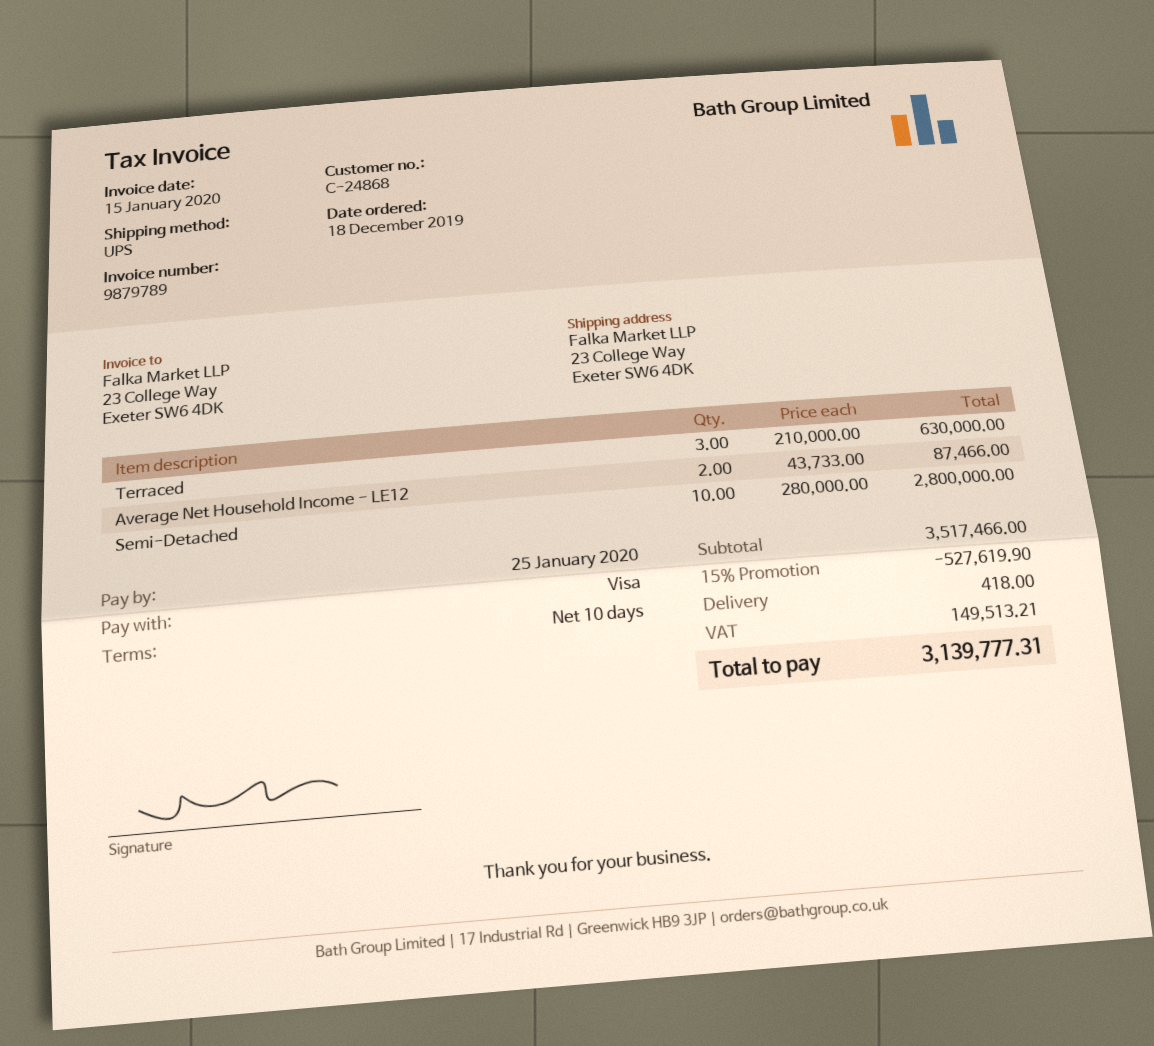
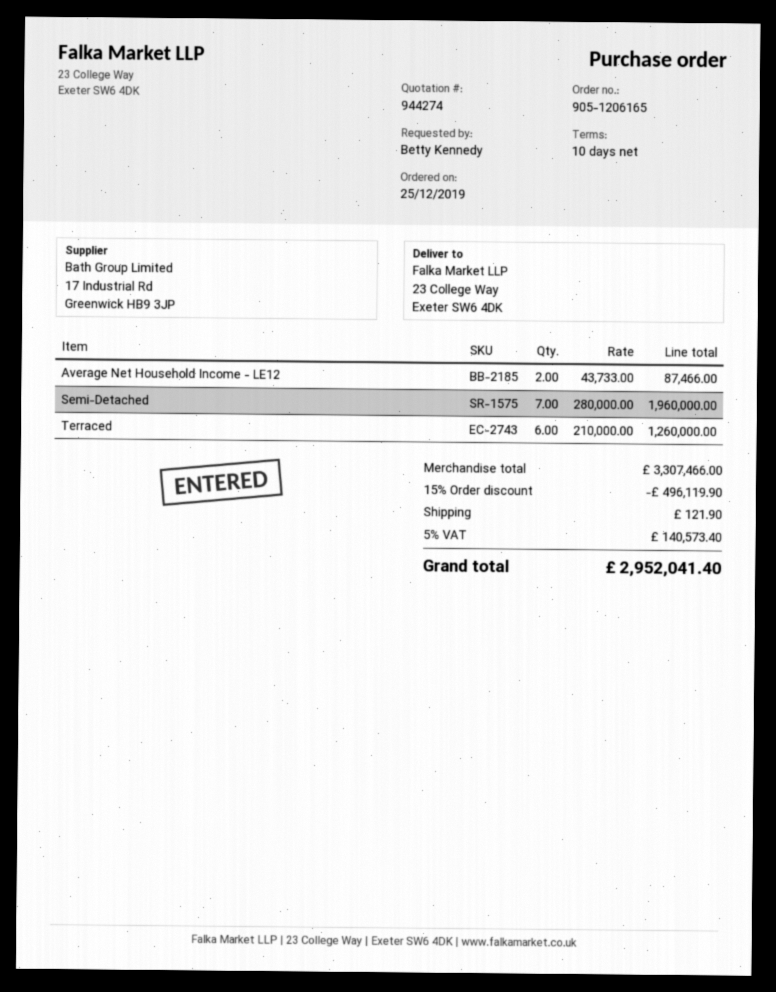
order date: 2019-12-18 -> 2019-12-25
Terraced: 3 x 210000.00 = 630000.00 -> 6 x 210000.00 = 1260000.00
Semi-Detached: 10 x 280000.00 = 2800000.00 -> 7 x 280000.00 = 1960000.00
subtotal: 3517466.00 -> 3307466.00
discount: 15% = 527619.90 -> 15% = 496119.90
shipping: 418.00 -> 121.90
tax: 149513.21 -> 140573.40
total: 3139777.31 -> 2952041.40

